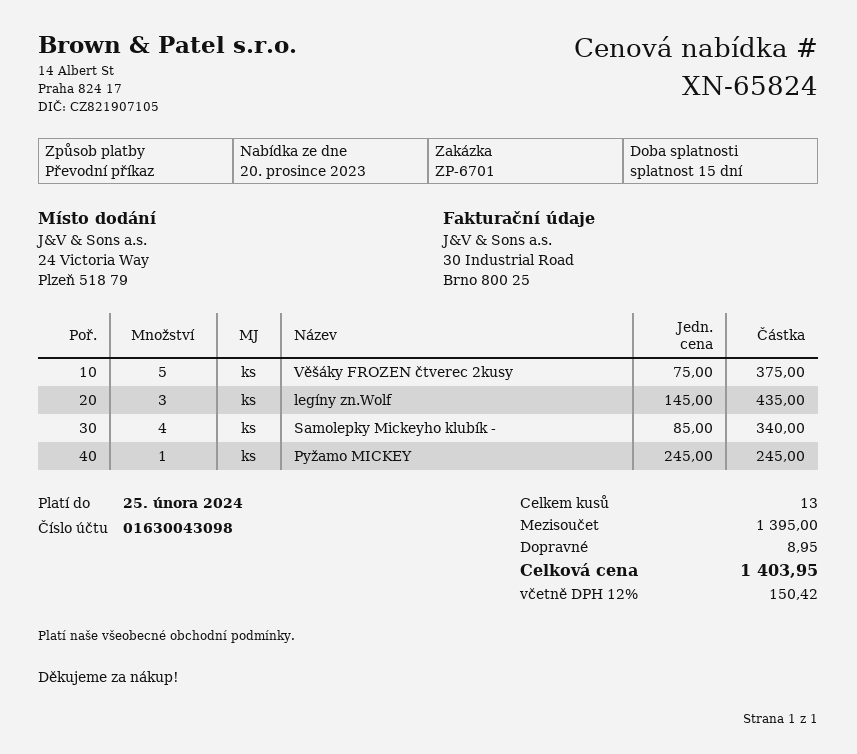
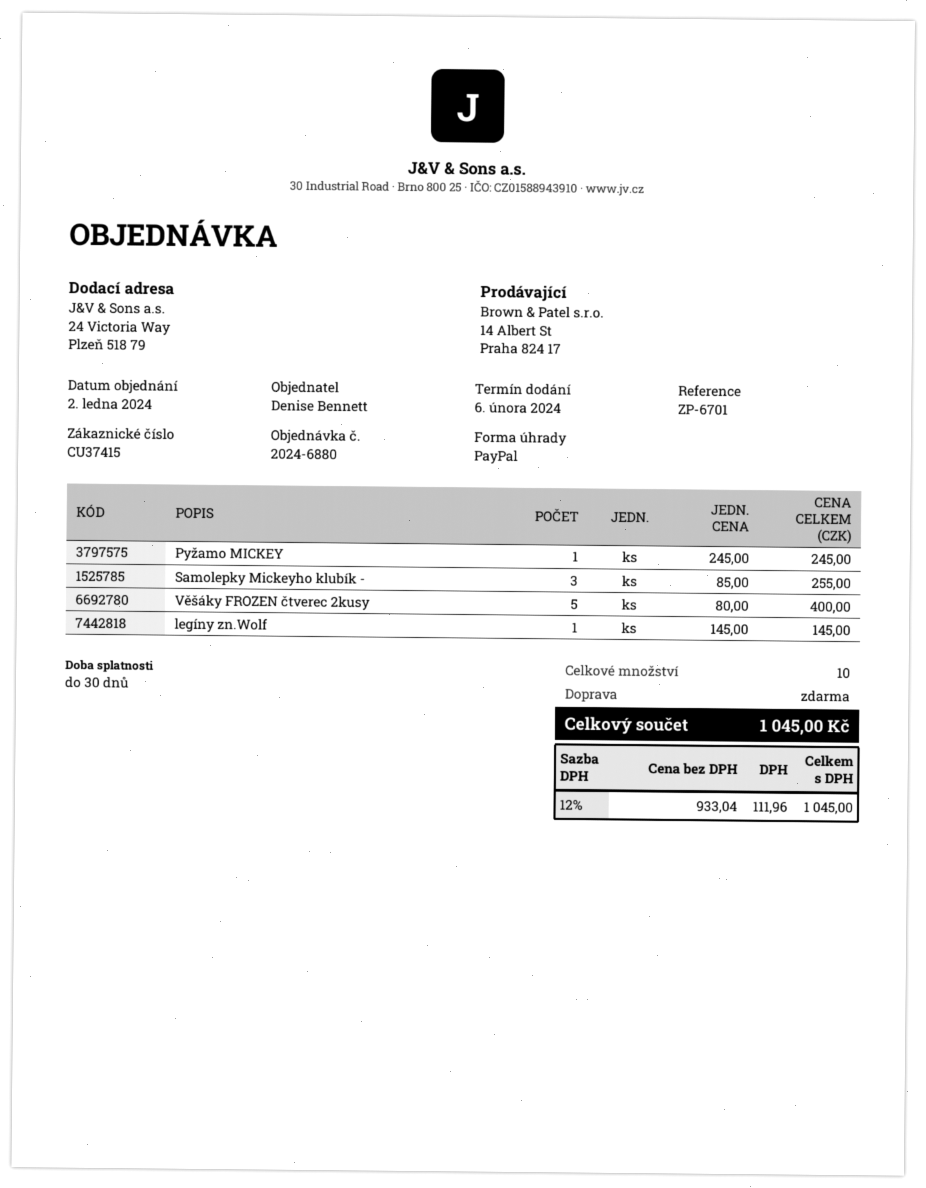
payment terms: 15 days -> 30 days
payment method: bank transfer -> PayPal
Věšáky FROZEN čtverec 2kusy: 5 x 75.00 = 375.00 -> 5 x 80.00 = 400.00
legíny zn.Wolf: 3 x 145.00 = 435.00 -> 1 x 145.00 = 145.00
Samolepky Mickeyho klubík -: 4 x 85.00 = 340.00 -> 3 x 85.00 = 255.00
total quantity: 13 -> 10
shipping: 8.95 -> 0.00
tax: 12% = 150.42 -> 12% = 111.96
total: 1403.95 -> 1045.00

